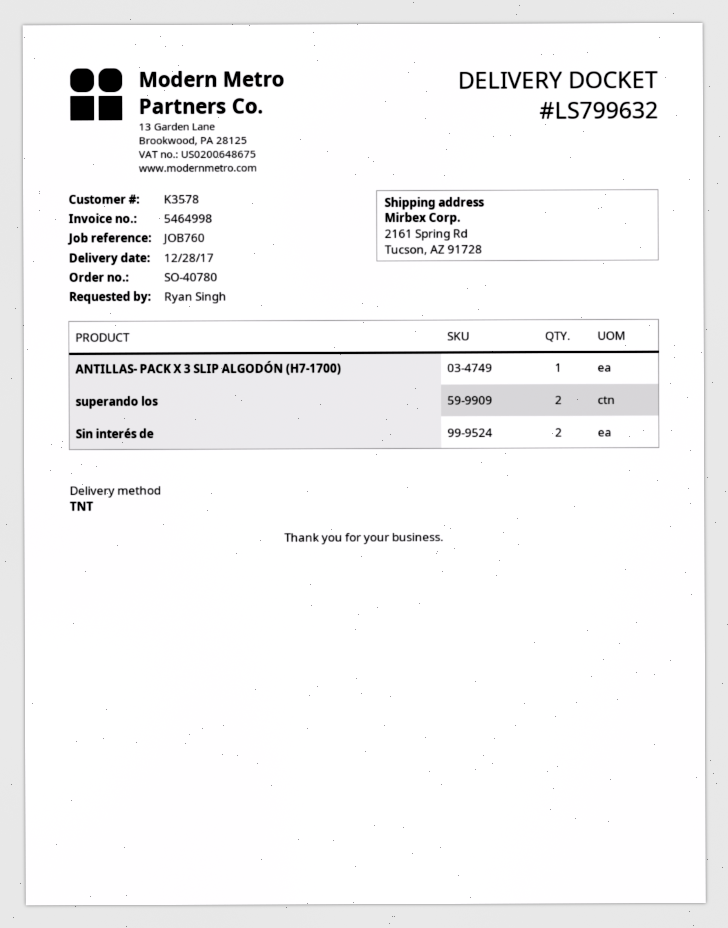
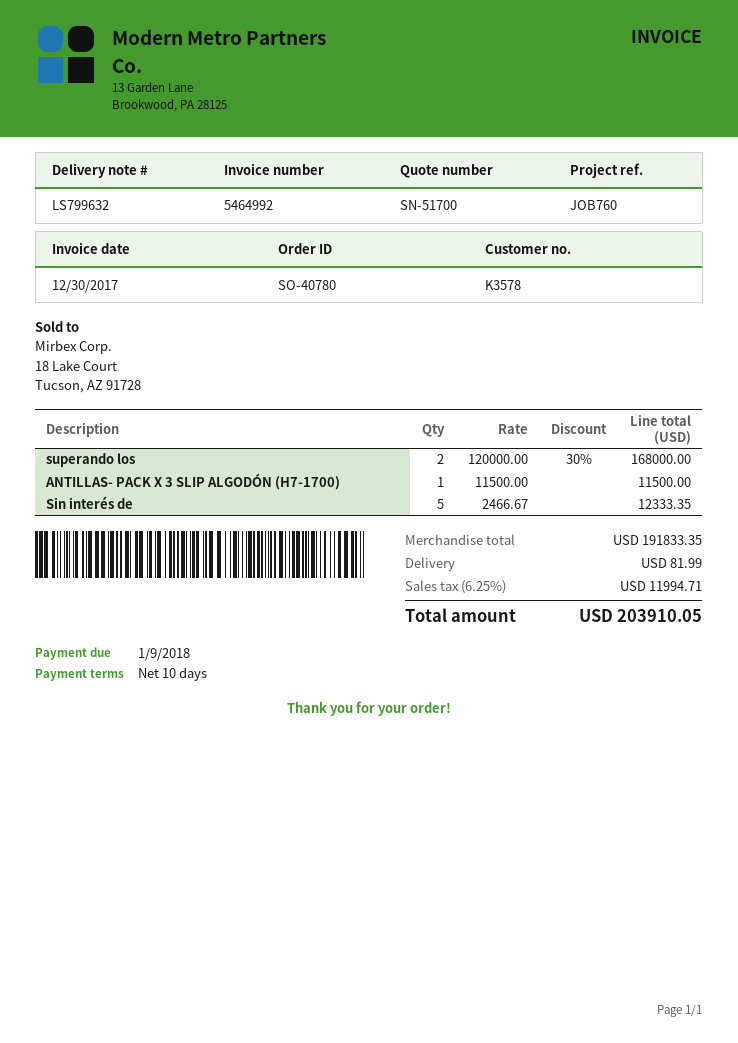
invoice number: 5464998 -> 5464992
Sin interés de: 2 -> 5

